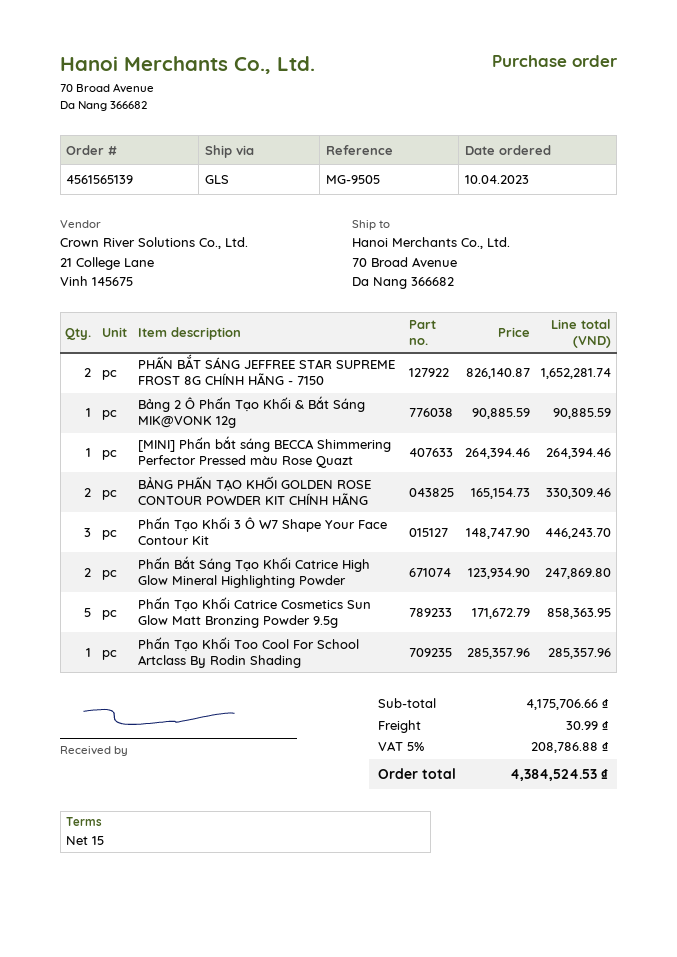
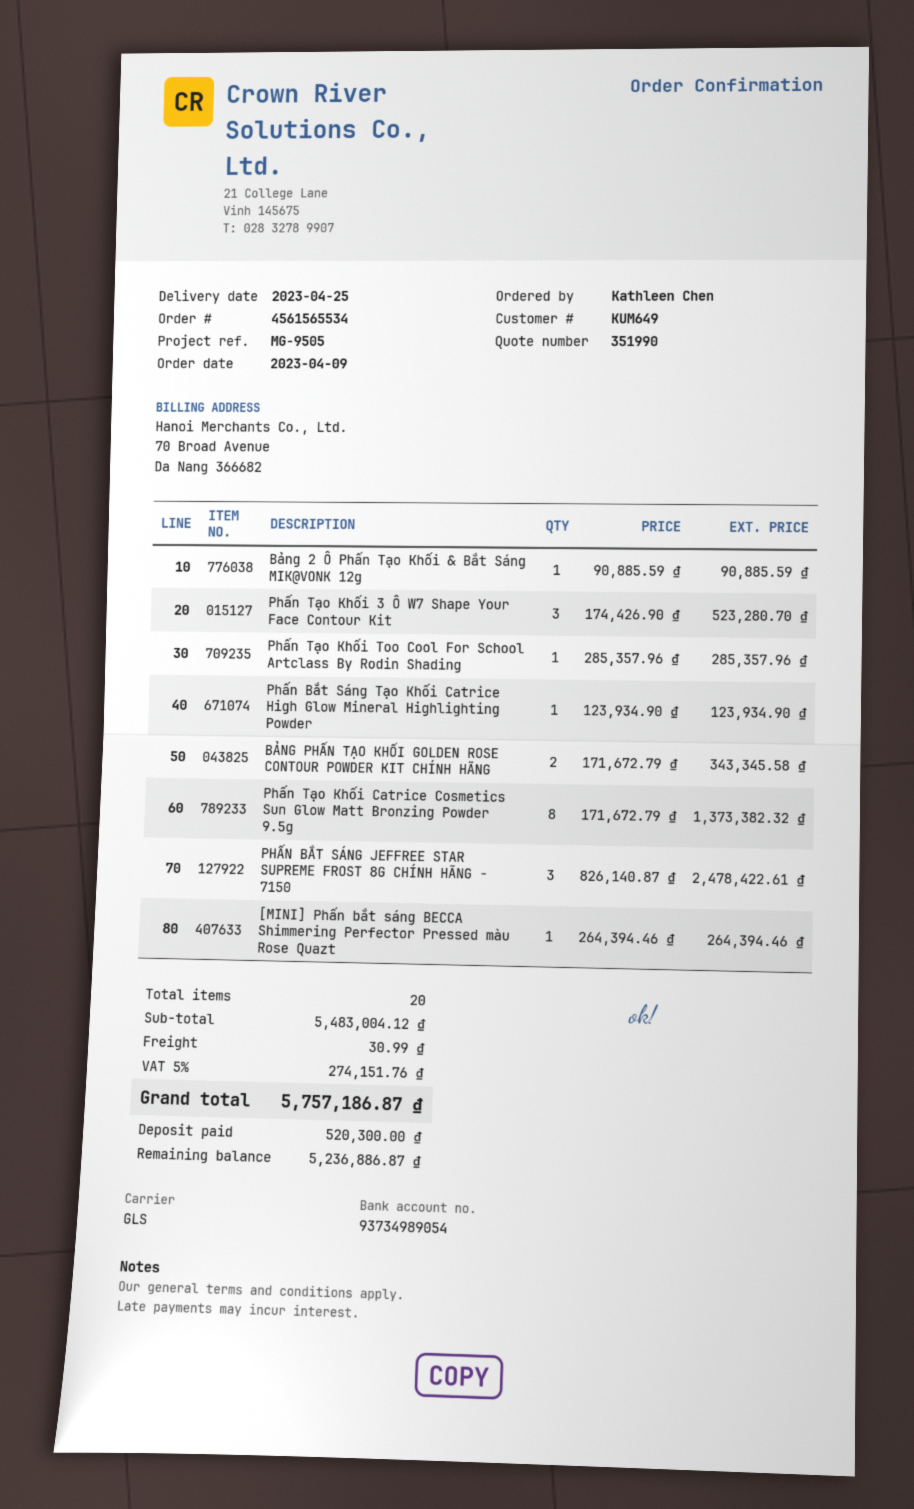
order number: 4561565139 -> 4561565534
order date: 2023-04-10 -> 2023-04-09
PHẤN BẮT SÁNG JEFFREE STAR SUPREME FROST 8G CHÍNH HÃNG - 7150: 2 x 826140.87 = 1652281.74 -> 3 x 826140.87 = 2478422.61
BẢNG PHẤN TẠO KHỐI GOLDEN ROSE CONTOUR POWDER KIT CHÍNH HÃNG: 2 x 165154.73 = 330309.46 -> 2 x 171672.79 = 343345.58
Phấn Tạo Khối 3 Ô W7 Shape Your Face Contour Kit: 3 x 148747.90 = 446243.70 -> 3 x 174426.90 = 523280.70
Phấn Bắt Sáng Tạo Khối Catrice High Glow Mineral Highlighting Powder: 2 x 123934.90 = 247869.80 -> 1 x 123934.90 = 123934.90
Phấn Tạo Khối Catrice Cosmetics Sun Glow Matt Bronzing Powder 9.5g: 5 x 171672.79 = 858363.95 -> 8 x 171672.79 = 1373382.32
subtotal: 4175706.66 -> 5483004.12
tax: 5% = 208786.88 -> 5% = 274151.76
total: 4384524.53 -> 5757186.87

